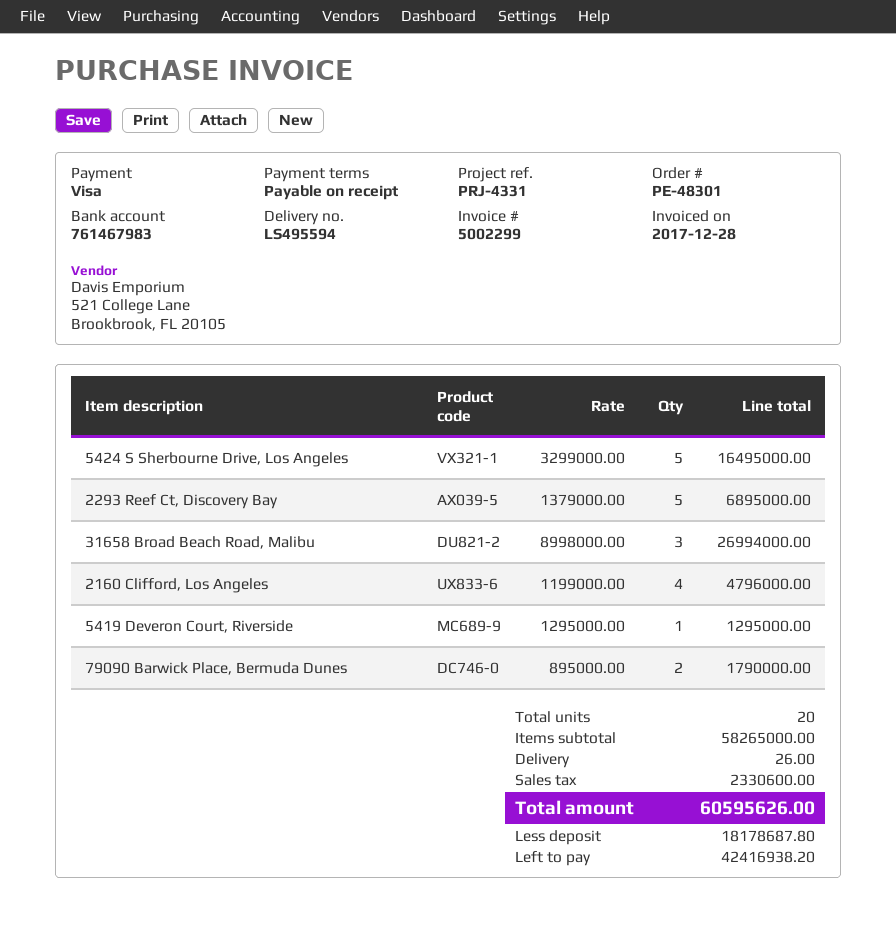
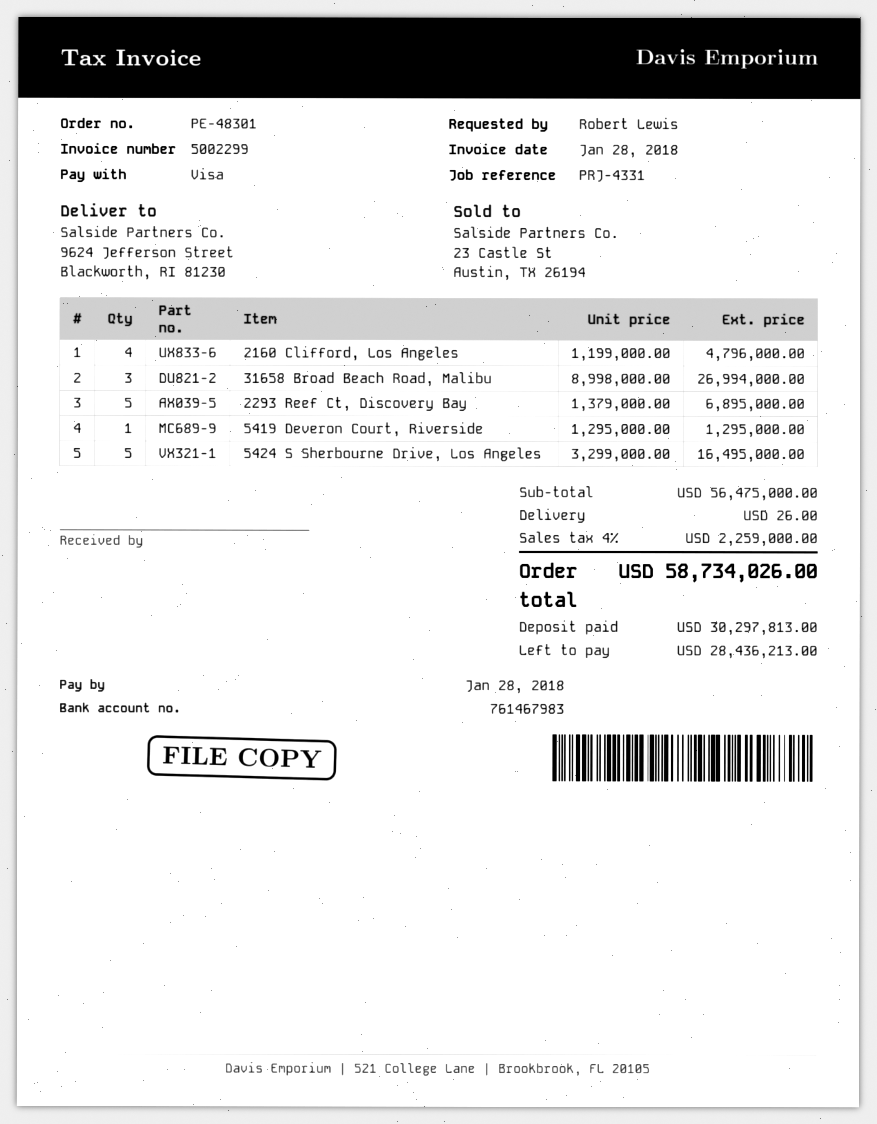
invoice date: 2017-12-28 -> 2018-01-28
79090 Barwick Place, Bermuda Dunes: 2 x 895000.00 = 1790000.00 -> none
subtotal: 58265000.00 -> 56475000.00
tax: 2330600.00 -> 2259000.00
total: 60595626.00 -> 58734026.00
deposit: 18178687.80 -> 30297813.00
balance: 42416938.20 -> 28436213.00

